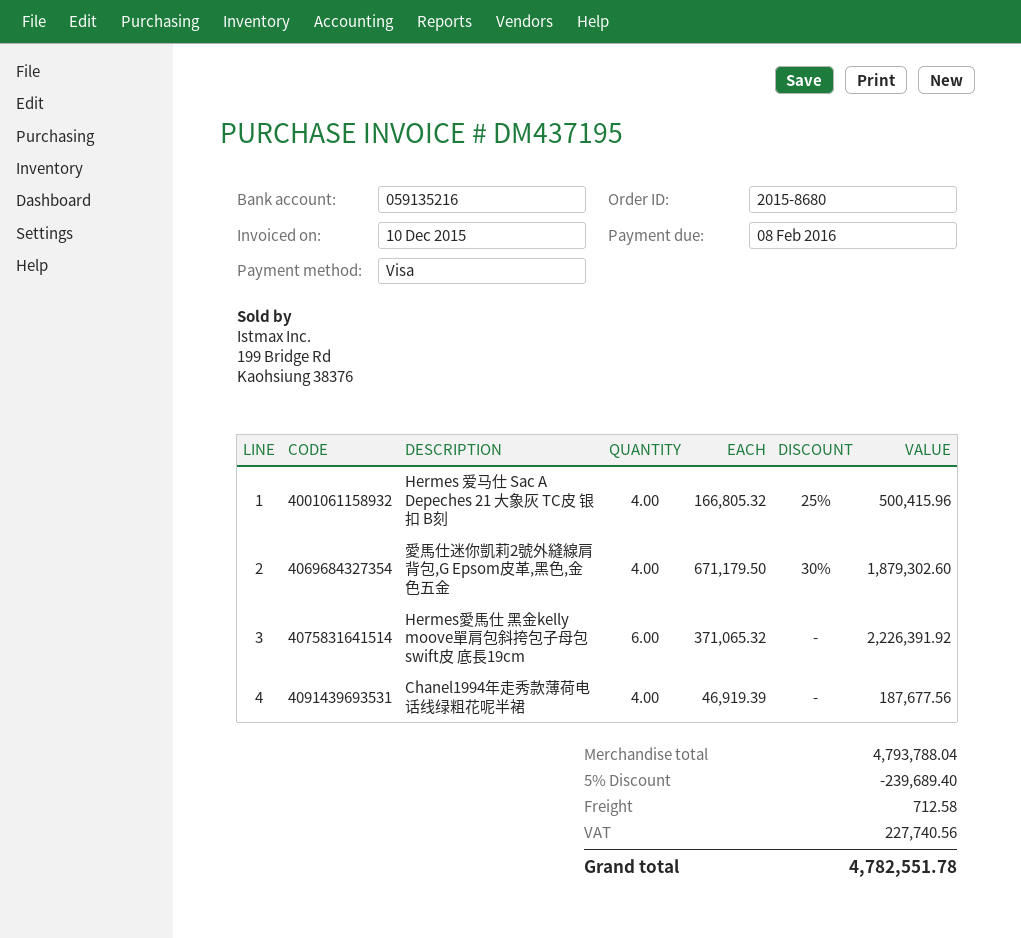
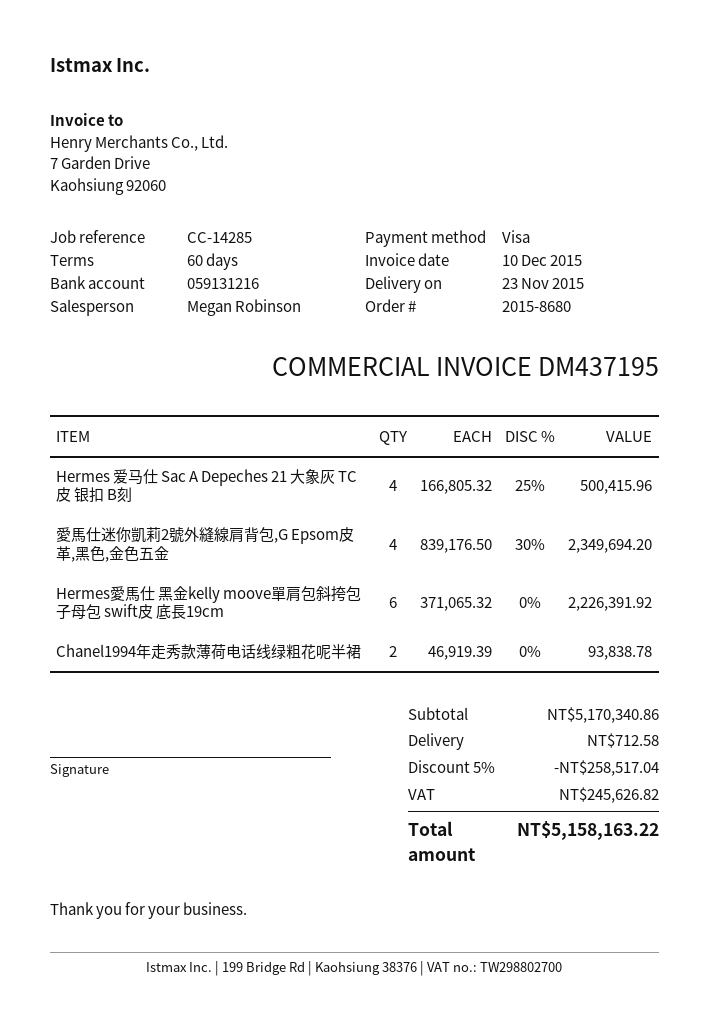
bank account: 059135216 -> 059131216
愛馬仕迷你凱莉2號外縫線肩背包,G Epsom皮革,黑色,金色五金: 4 x 671179.50 - 30% = 1879302.60 -> 4 x 839176.50 - 30% = 2349694.20
Chanel1994年走秀款薄荷电话线绿粗花呢半裙: 4 x 46919.39 = 187677.56 -> 2 x 46919.39 = 93838.78
subtotal: 4793788.04 -> 5170340.86
discount: 5% = 239689.40 -> 5% = 258517.04
tax: 227740.56 -> 245626.82
total: 4782551.78 -> 5158163.22

